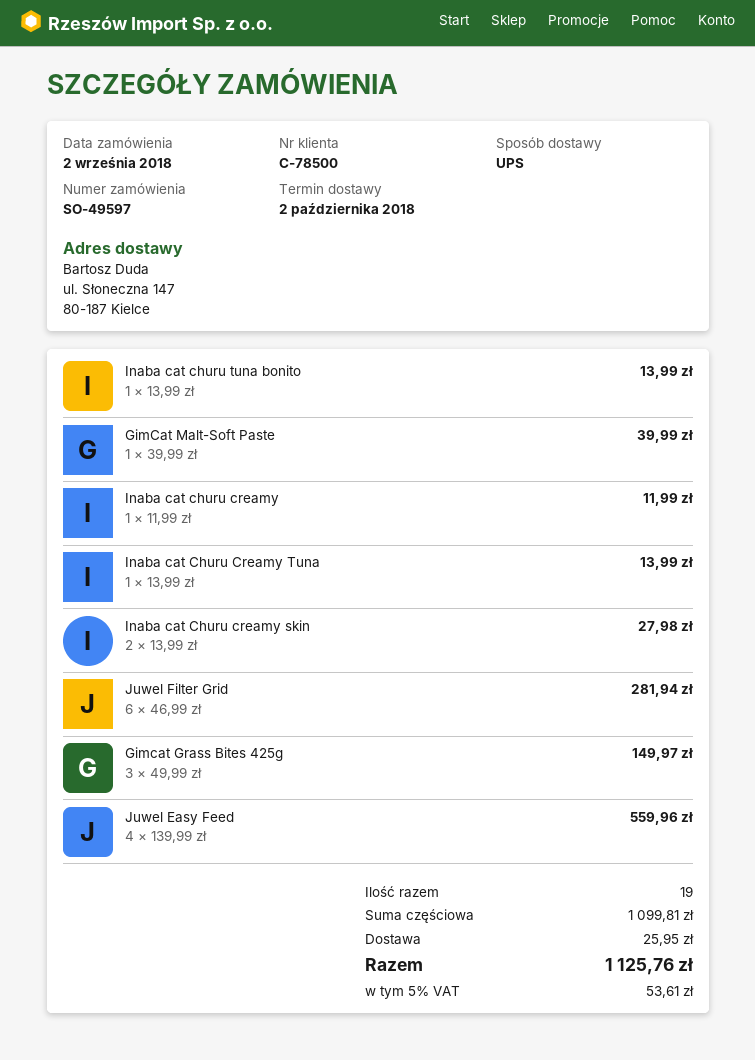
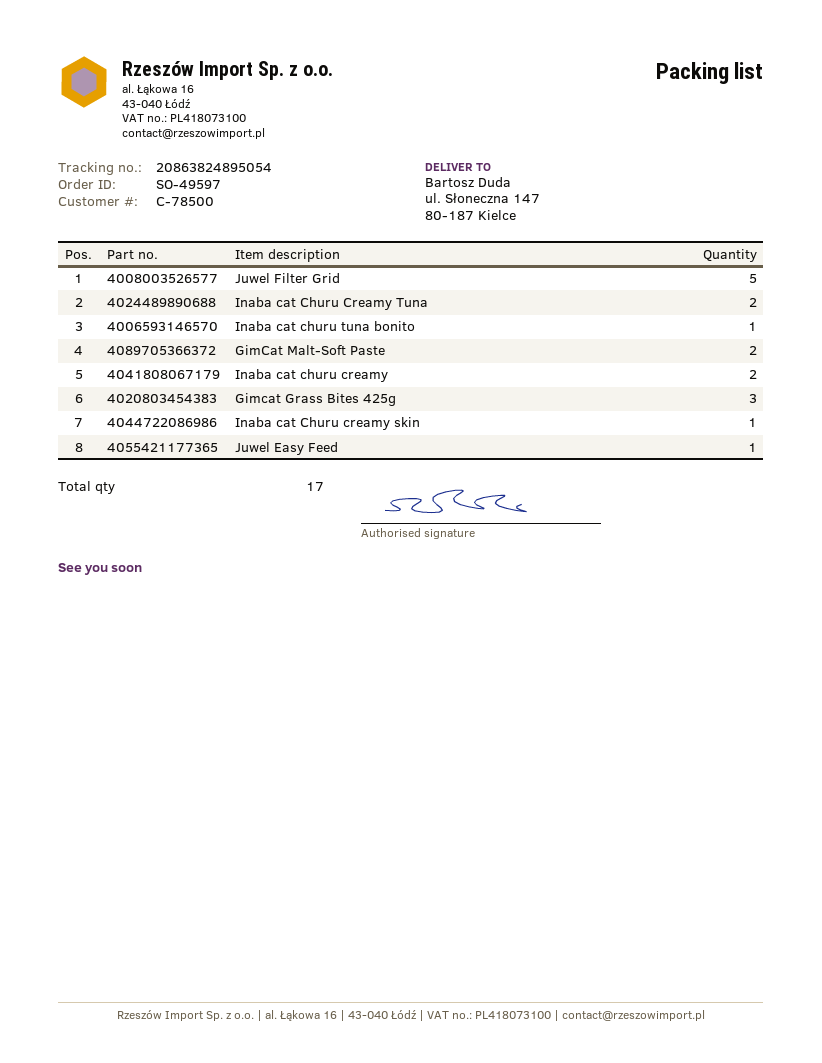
GimCat Malt-Soft Paste: 1 -> 2
Inaba cat churu creamy: 1 -> 2
Inaba cat Churu Creamy Tuna: 1 -> 2
Inaba cat Churu creamy skin: 2 -> 1
Juwel Filter Grid: 6 -> 5
Juwel Easy Feed: 4 -> 1
total quantity: 19 -> 17

